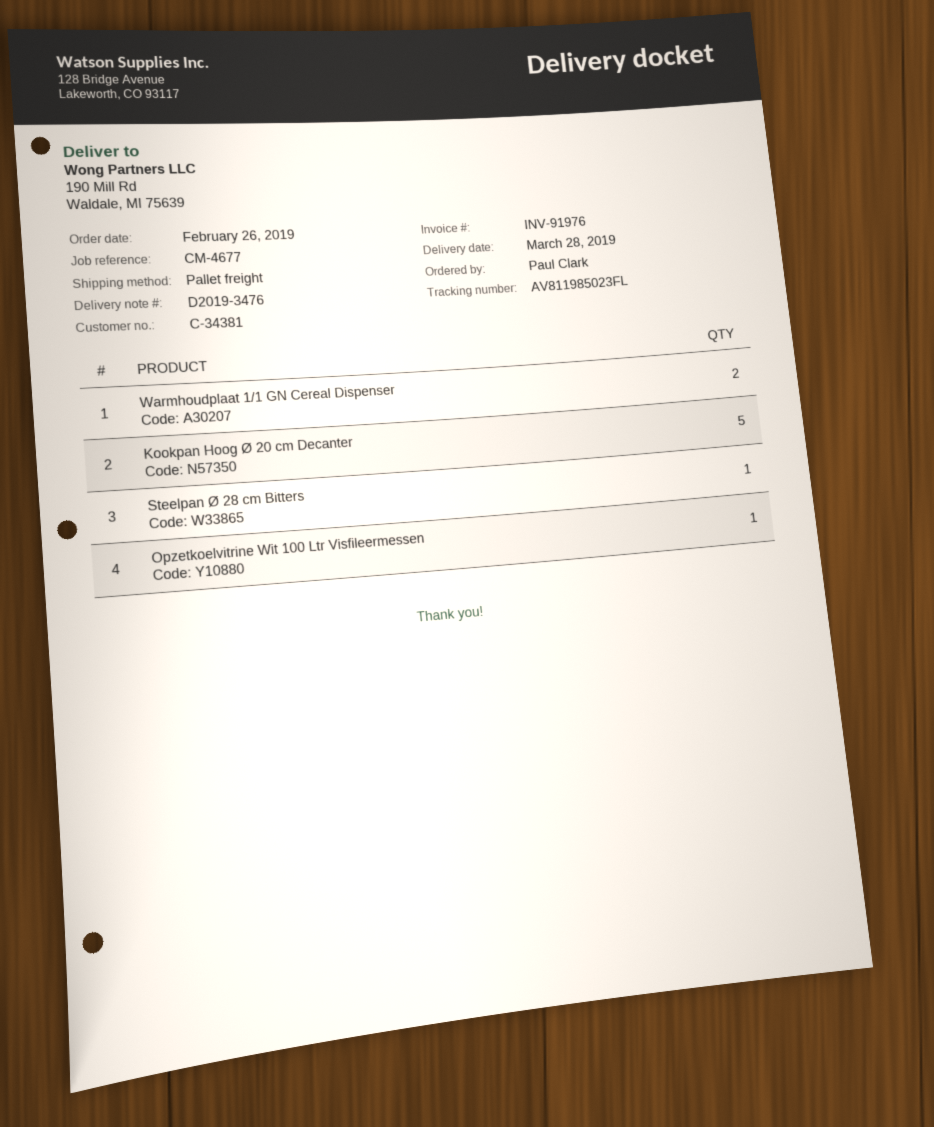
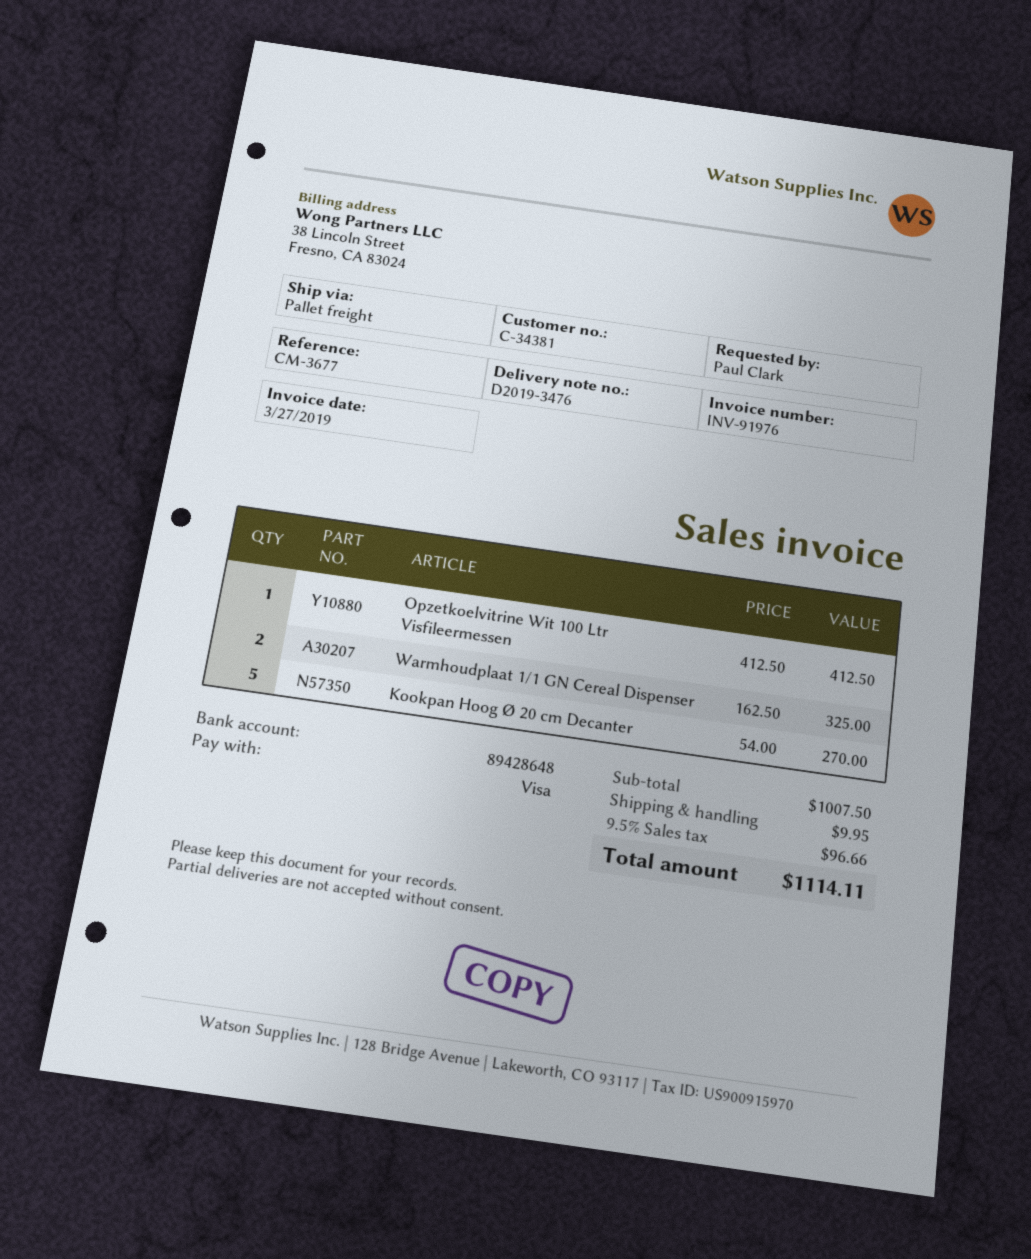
reference: CM-4677 -> CM-3677
Steelpan Ø 28 cm Bitters: 1 -> none

